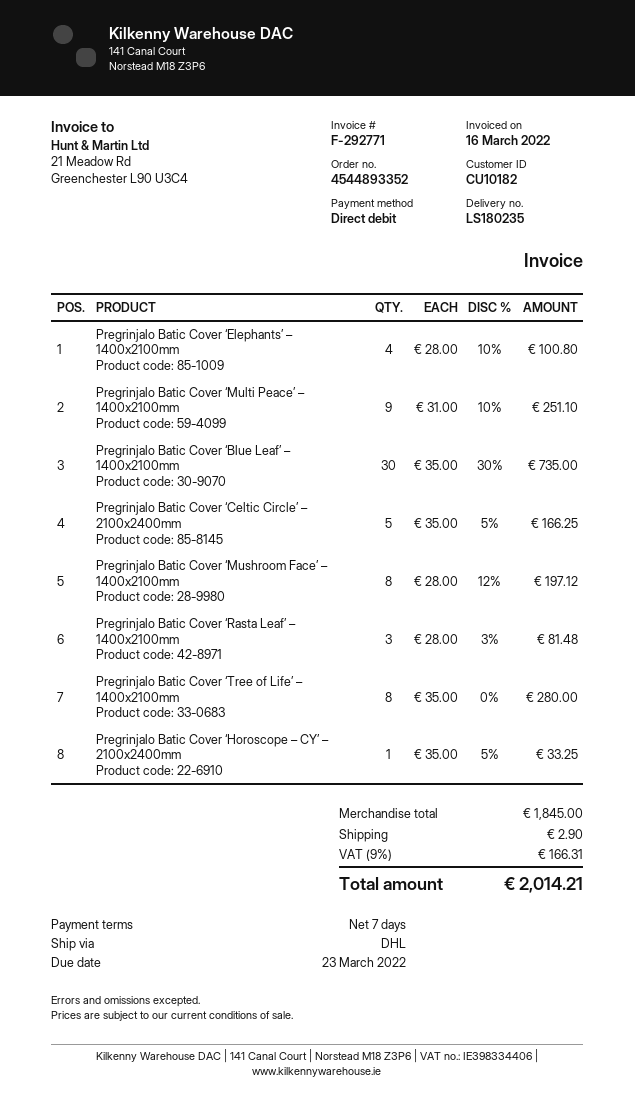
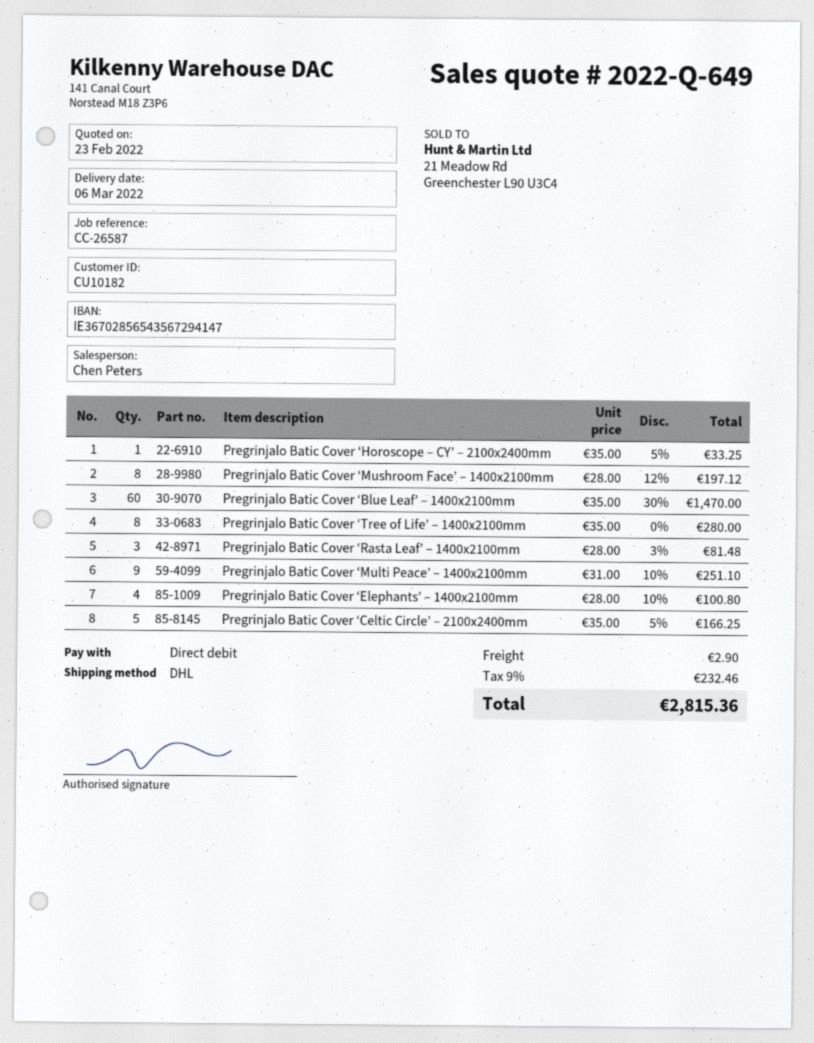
Pregrinjalo Batic Cover ‘Blue Leaf’ – 1400x2100mm: 30 x 35.00 - 30% = 735.00 -> 60 x 35.00 - 30% = 1470.00
tax: 9% = 166.31 -> 9% = 232.46
total: 2014.21 -> 2815.36

